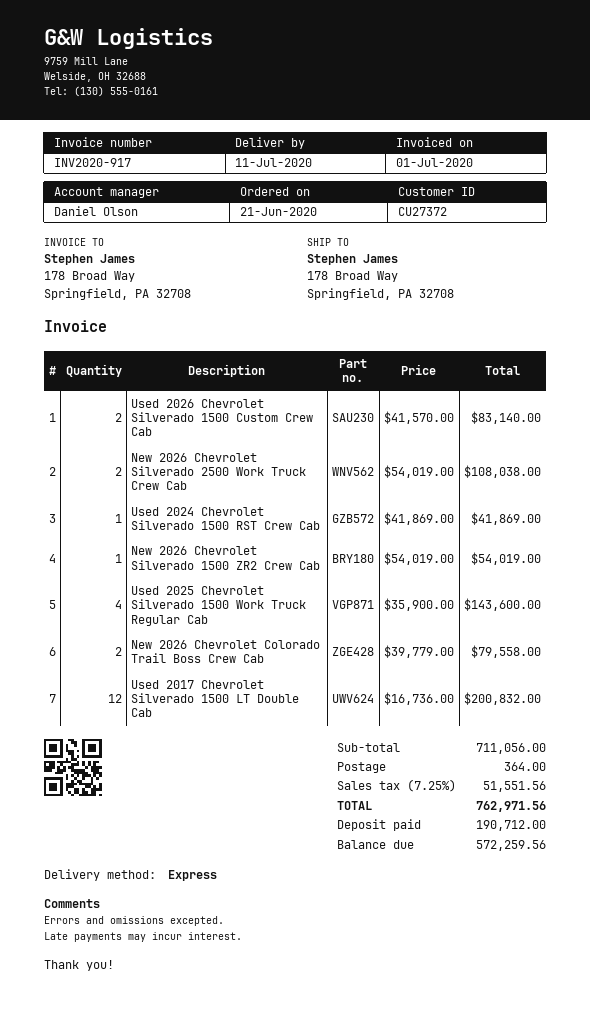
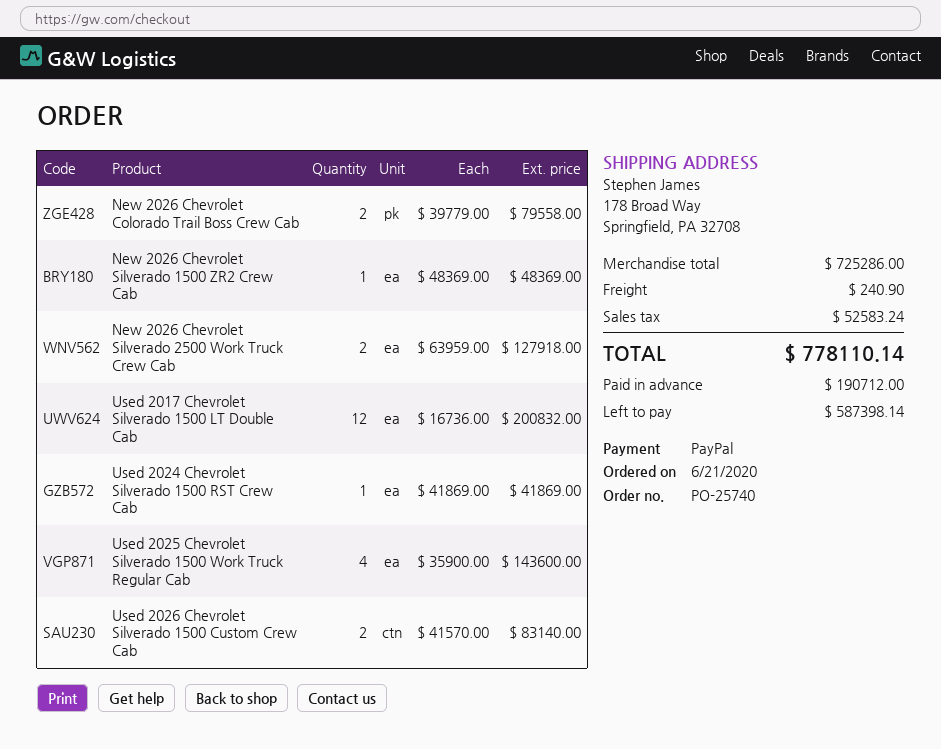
New 2026 Chevrolet Silverado 2500 Work Truck Crew Cab: 2 x 54019.00 = 108038.00 -> 2 x 63959.00 = 127918.00
New 2026 Chevrolet Silverado 1500 ZR2 Crew Cab: 1 x 54019.00 = 54019.00 -> 1 x 48369.00 = 48369.00
subtotal: 711056.00 -> 725286.00
shipping: 364.00 -> 240.90
tax: 51551.56 -> 52583.24
total: 762971.56 -> 778110.14
balance: 572259.56 -> 587398.14

